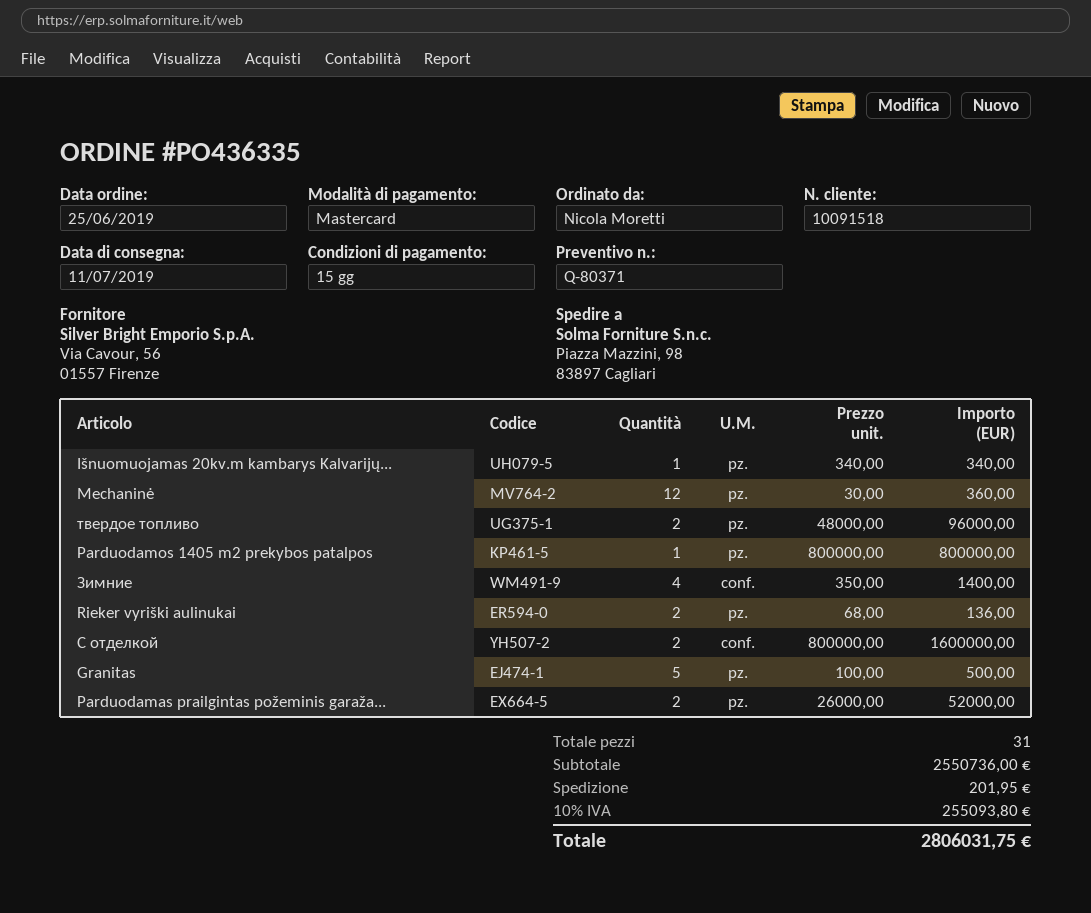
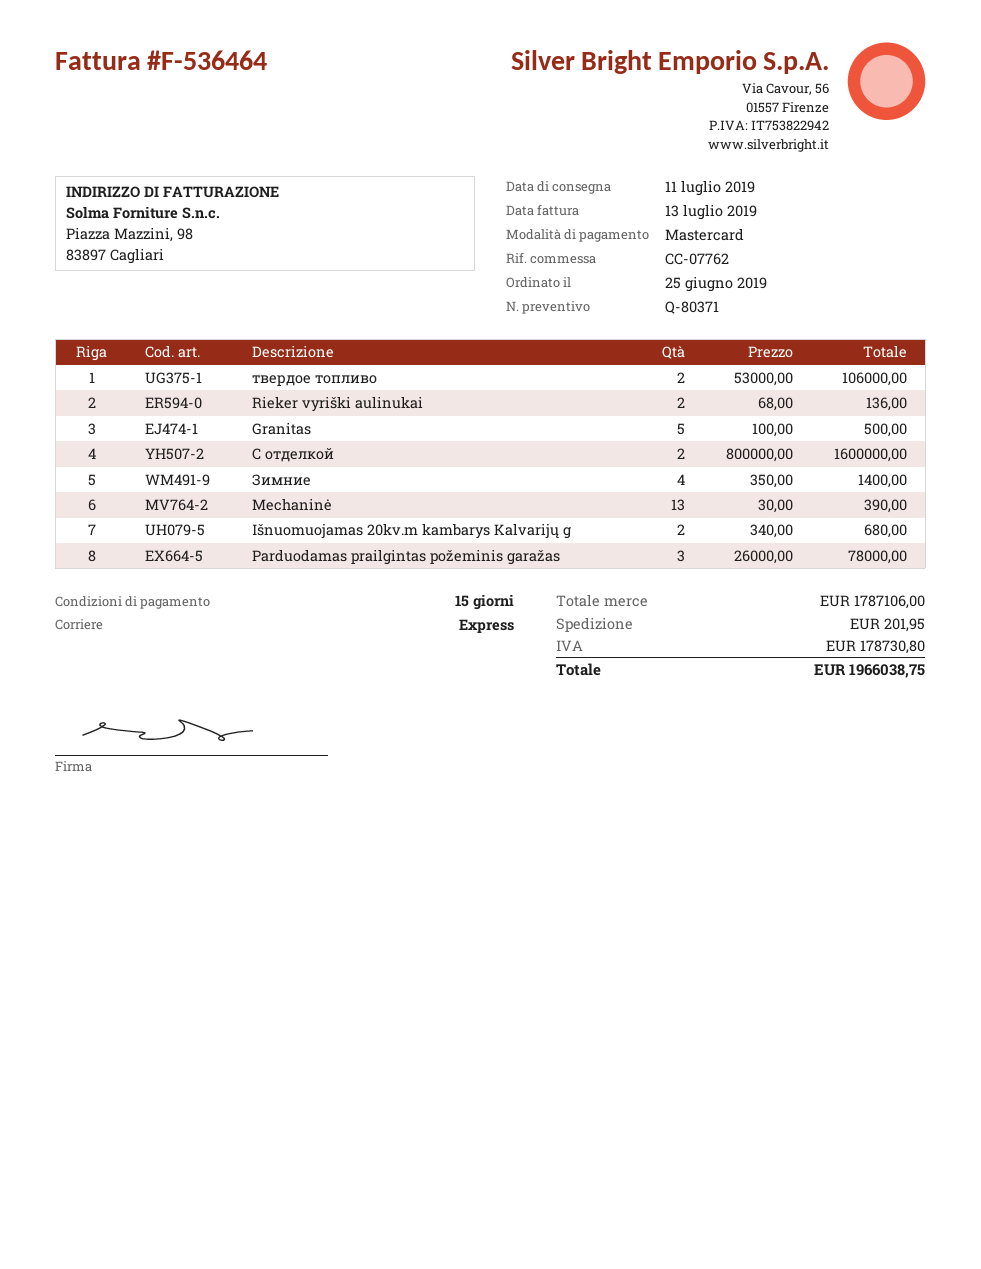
Išnuomuojamas 20kv.m kambarys Kalvarijų...: 1 x 340.00 = 340.00 -> 2 x 340.00 = 680.00
Mechaninė: 12 x 30.00 = 360.00 -> 13 x 30.00 = 390.00
твердое топливо: 2 x 48000.00 = 96000.00 -> 2 x 53000.00 = 106000.00
Parduodamos 1405 m2 prekybos patalpos: 1 x 800000.00 = 800000.00 -> none
Parduodamas prailgintas požeminis garaža...: 2 x 26000.00 = 52000.00 -> 3 x 26000.00 = 78000.00
subtotal: 2550736.00 -> 1787106.00
tax: 255093.80 -> 178730.80
total: 2806031.75 -> 1966038.75

